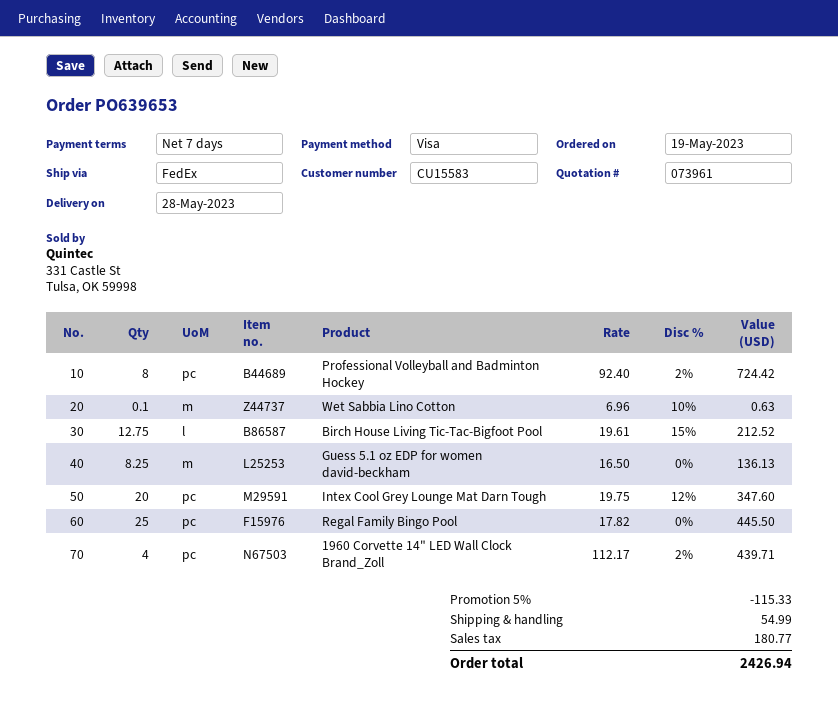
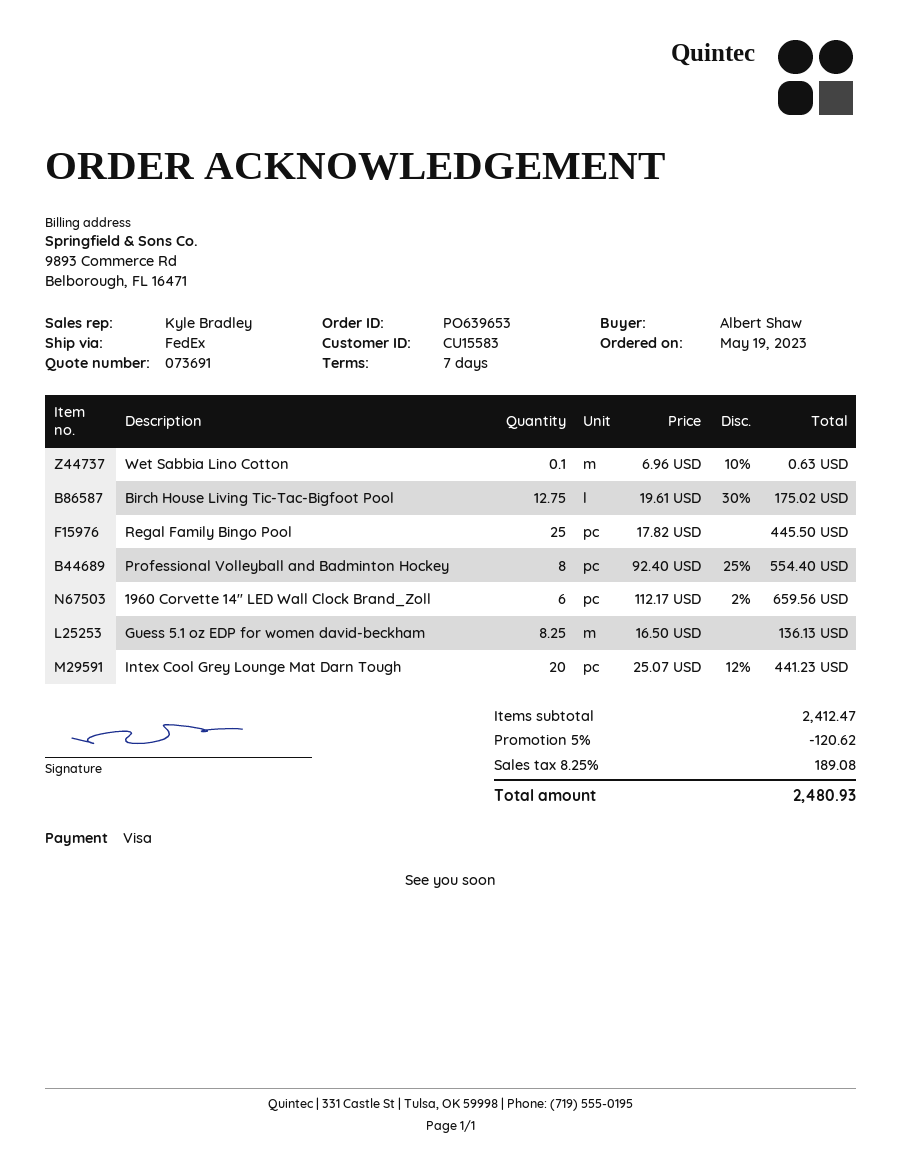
quote number: 073961 -> 073691
Professional Volleyball and Badminton Hockey: 8 x 92.40 - 2% = 724.42 -> 8 x 92.40 - 25% = 554.40
Birch House Living Tic-Tac-Bigfoot Pool: 12.75 x 19.61 - 15% = 212.52 -> 12.75 x 19.61 - 30% = 175.02
Intex Cool Grey Lounge Mat Darn Tough: 20 x 19.75 - 12% = 347.60 -> 20 x 25.07 - 12% = 441.23
1960 Corvette 14" LED Wall Clock Brand_Zoll: 4 x 112.17 - 2% = 439.71 -> 6 x 112.17 - 2% = 659.56
discount: 5% = 115.33 -> 5% = 120.62
shipping: 54.99 -> none
tax: 180.77 -> 189.08
total: 2426.94 -> 2480.93

